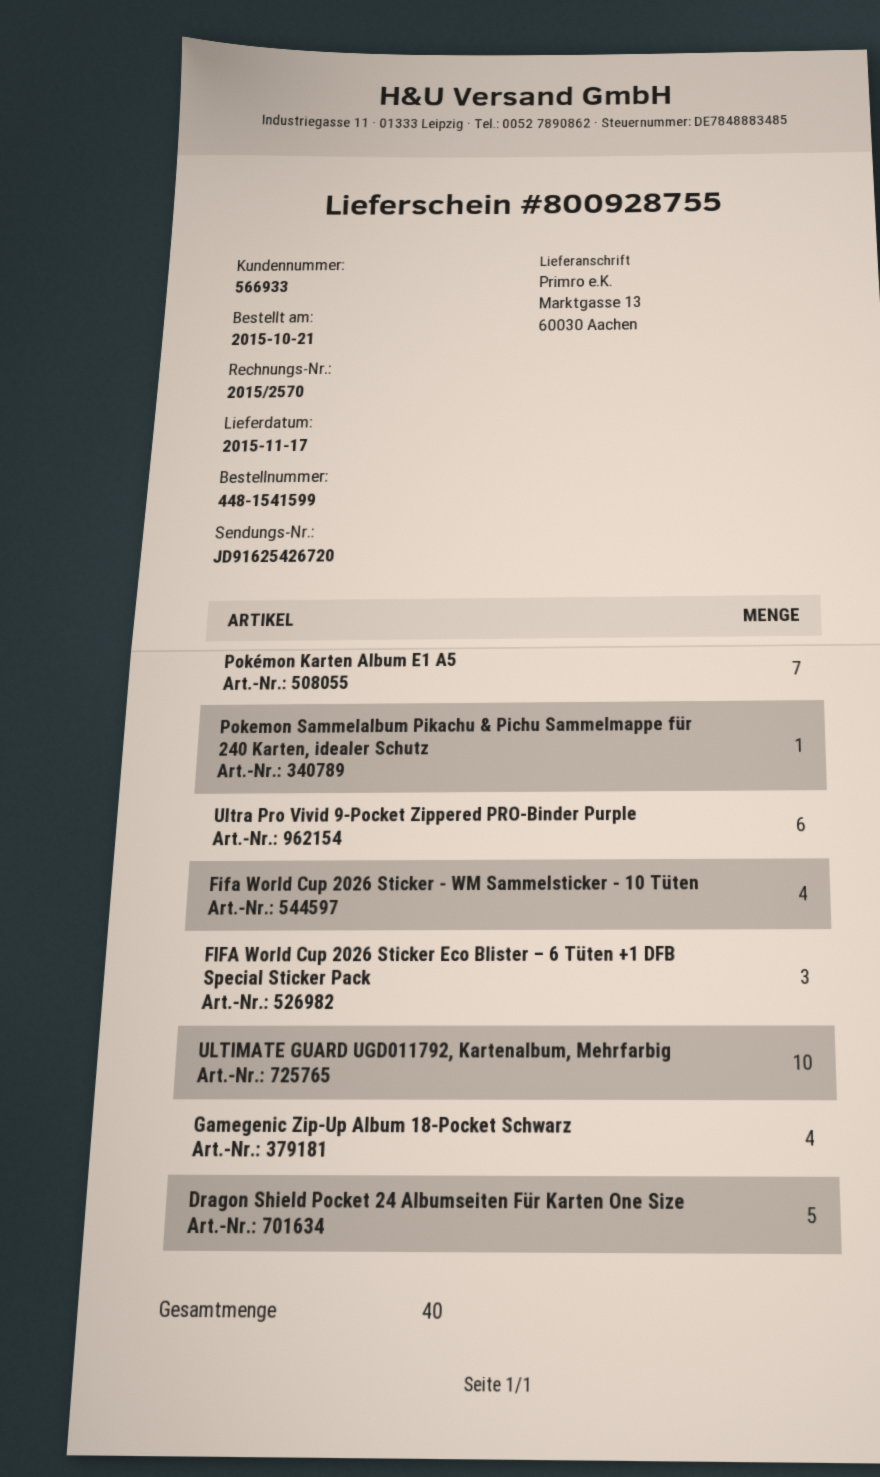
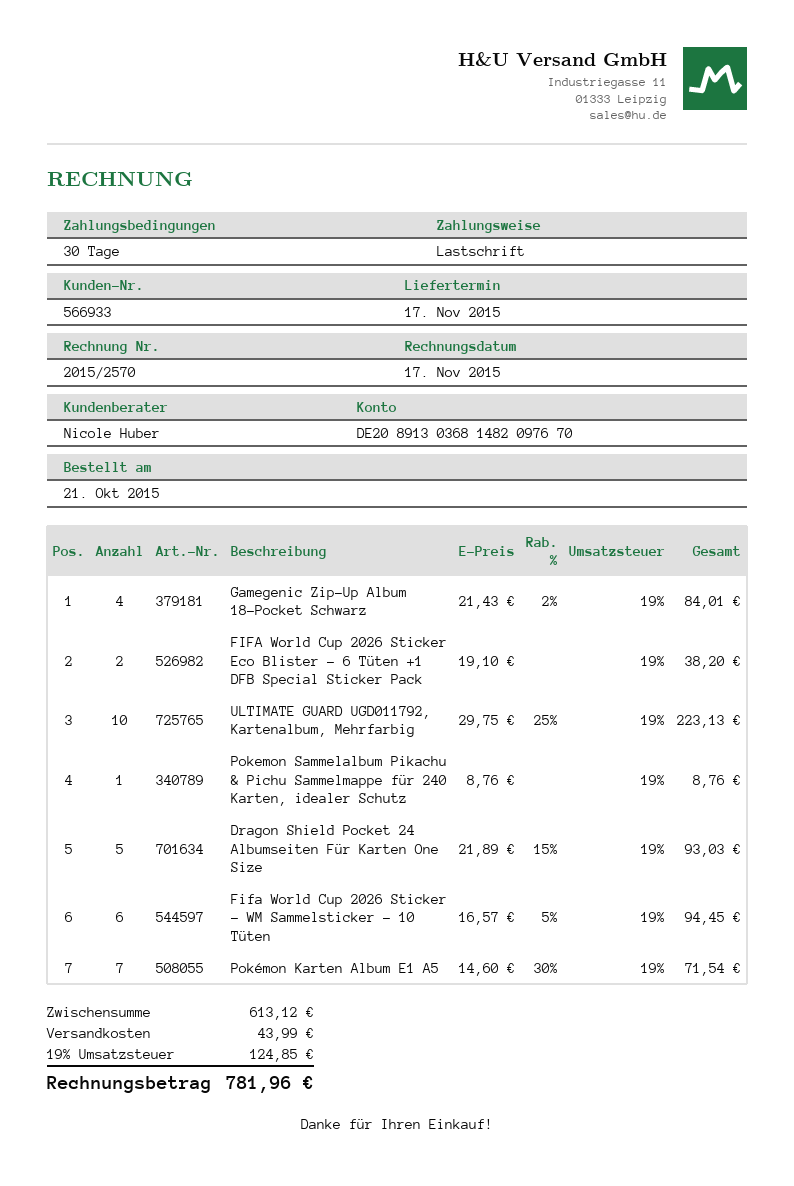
Ultra Pro Vivid 9-Pocket Zippered PRO-Binder Purple: 6 -> none
Fifa World Cup 2026 Sticker - WM Sammelsticker - 10 Tüten: 4 -> 6
FIFA World Cup 2026 Sticker Eco Blister – 6 Tüten +1 DFB Special Sticker Pack: 3 -> 2

